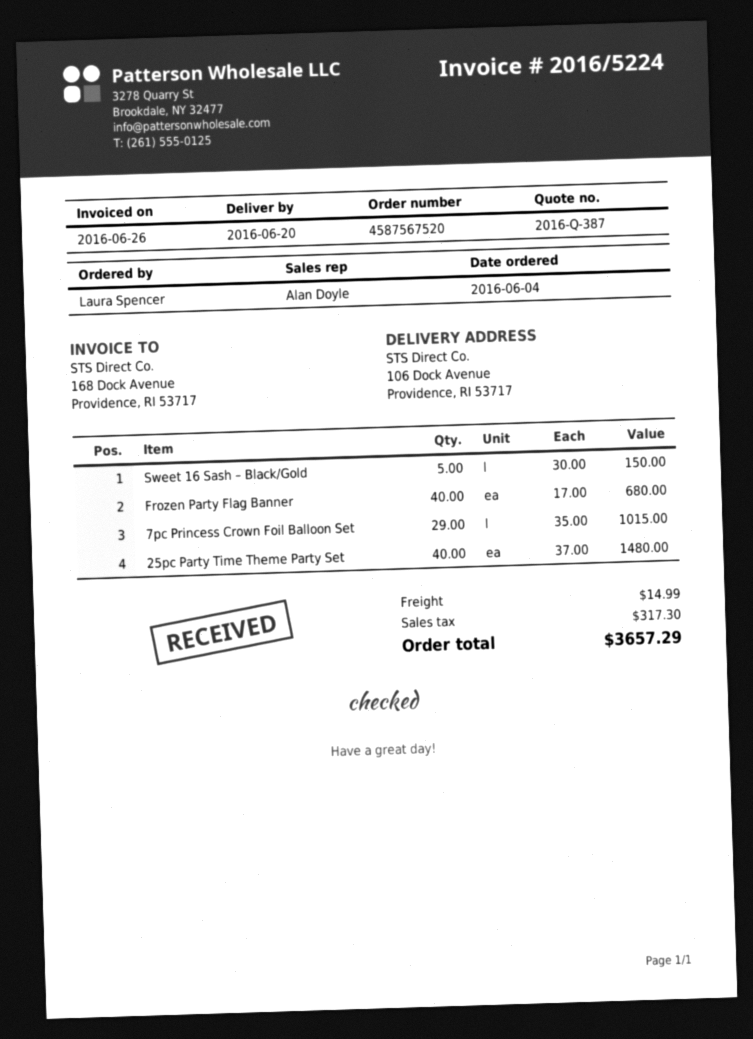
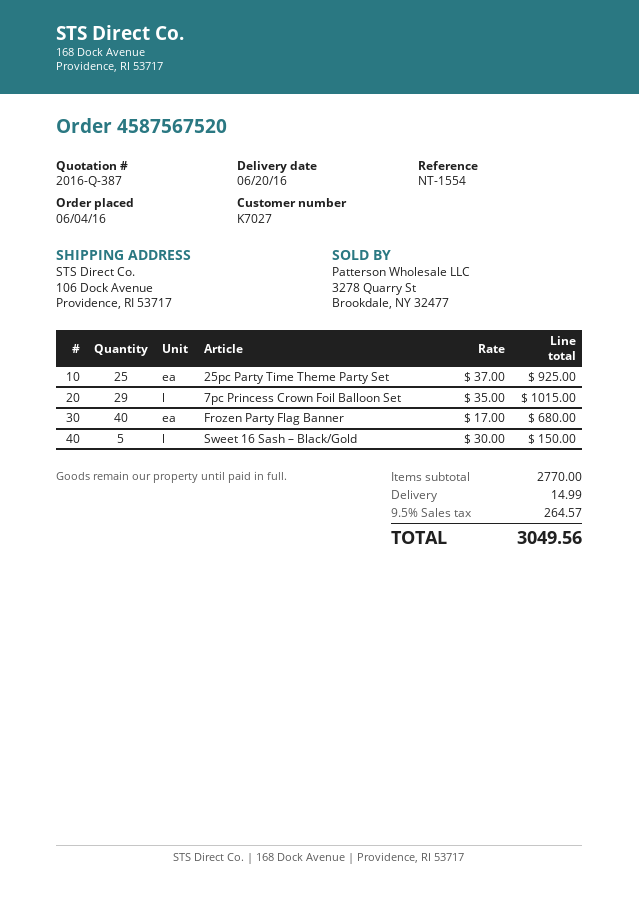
25pc Party Time Theme Party Set: 40 x 37.00 = 1480.00 -> 25 x 37.00 = 925.00
tax: 317.30 -> 264.57
total: 3657.29 -> 3049.56

